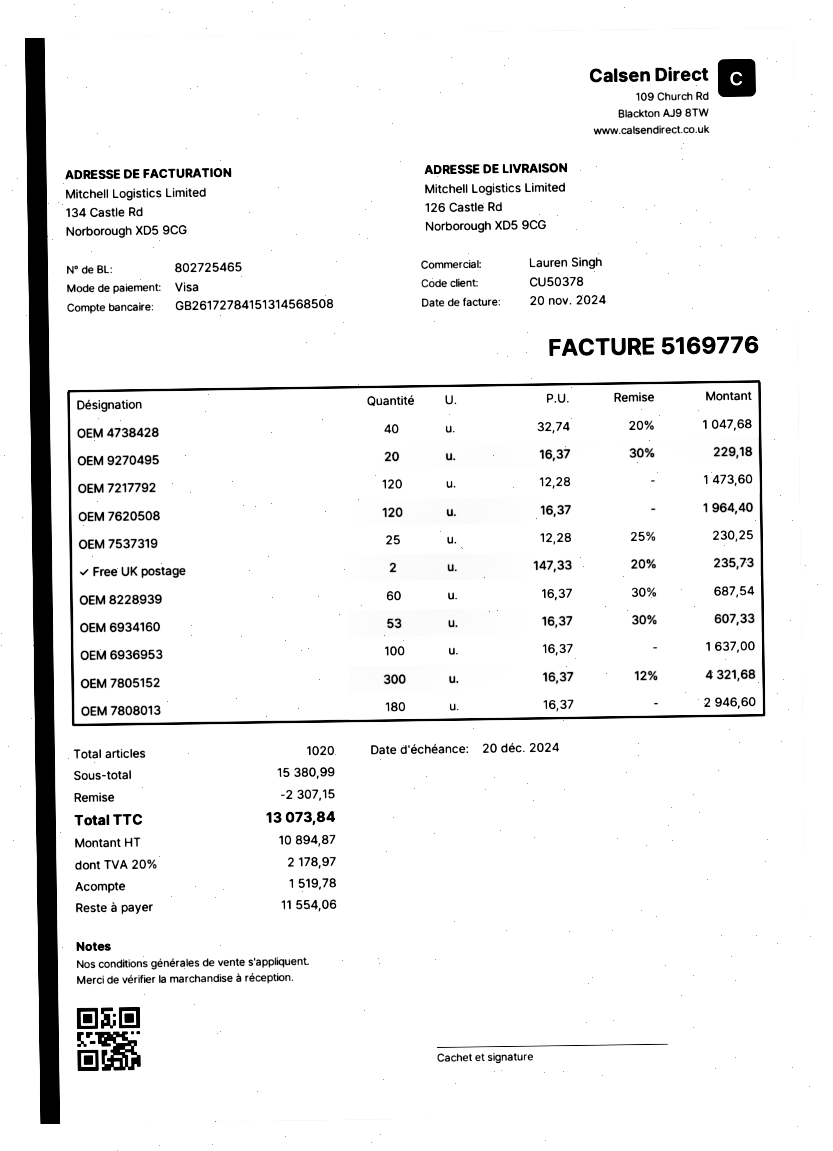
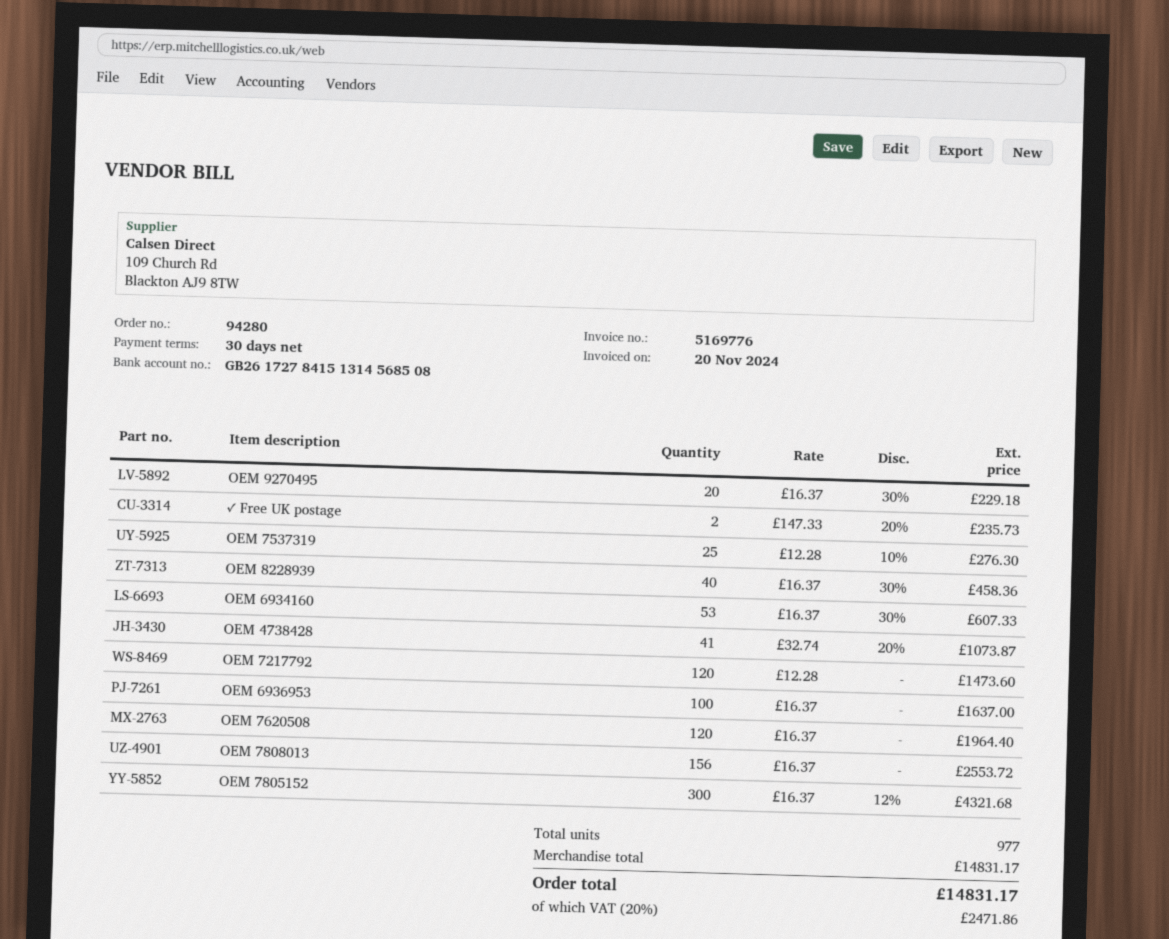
OEM 4738428: 40 x 32.74 - 20% = 1047.68 -> 41 x 32.74 - 20% = 1073.87
OEM 7537319: 25 x 12.28 - 25% = 230.25 -> 25 x 12.28 - 10% = 276.30
OEM 8228939: 60 x 16.37 - 30% = 687.54 -> 40 x 16.37 - 30% = 458.36
OEM 7808013: 180 x 16.37 = 2946.60 -> 156 x 16.37 = 2553.72
total quantity: 1020 -> 977
subtotal: 15380.99 -> 14831.17
discount: 2307.15 -> none
tax: 20% = 2178.97 -> 20% = 2471.86
total: 13073.84 -> 14831.17

